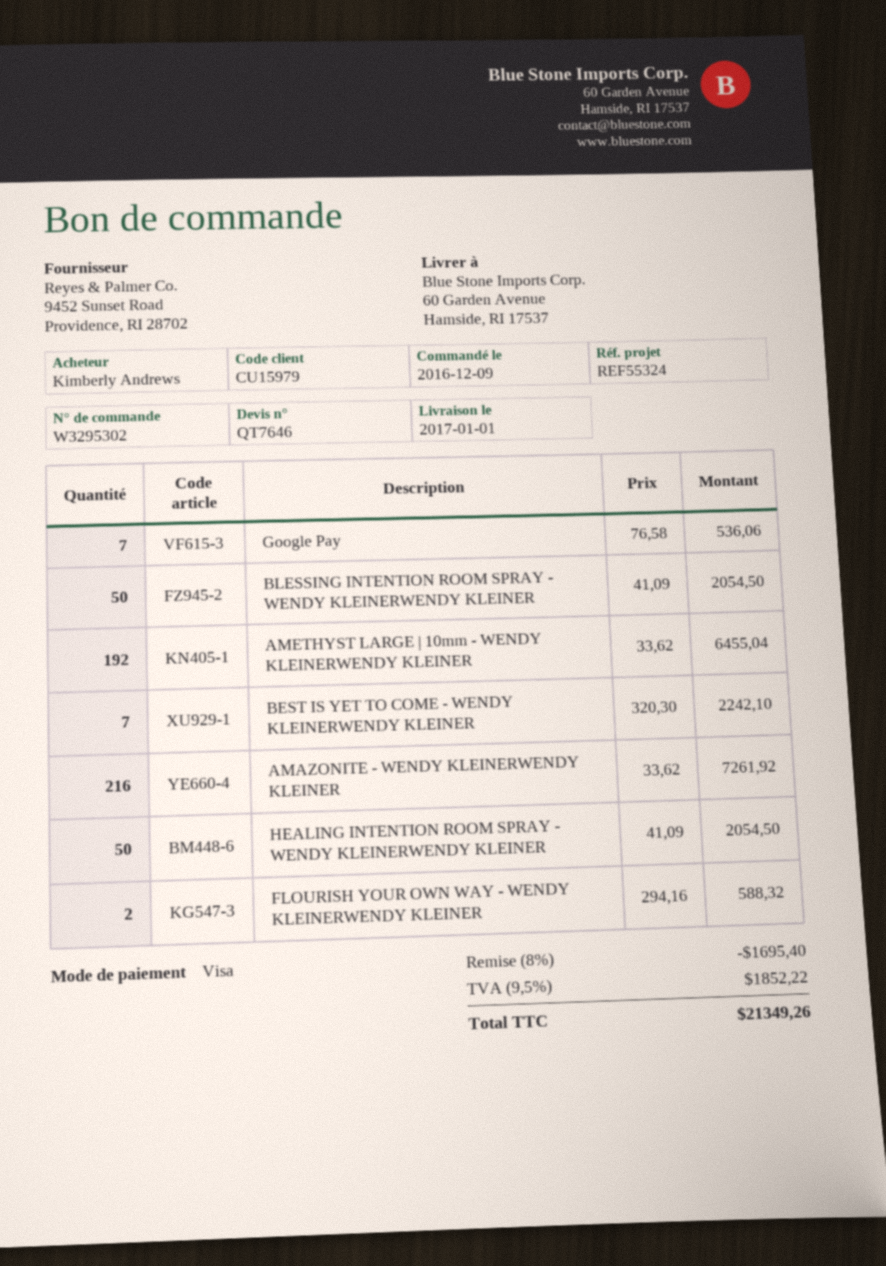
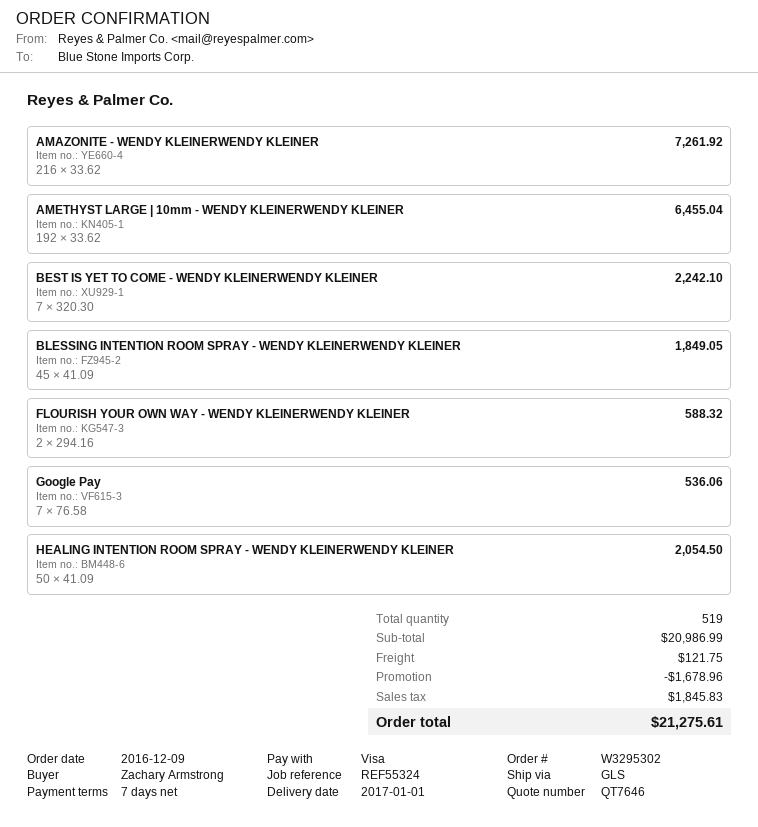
ordered by: Kimberly Andrews -> Zachary Armstrong
BLESSING INTENTION ROOM SPRAY - WENDY KLEINERWENDY KLEINER: 50 x 41.09 = 2054.50 -> 45 x 41.09 = 1849.05
discount: 1695.40 -> 1678.96
shipping: none -> 121.75
tax: 1852.22 -> 1845.83
total: 21349.26 -> 21275.61

